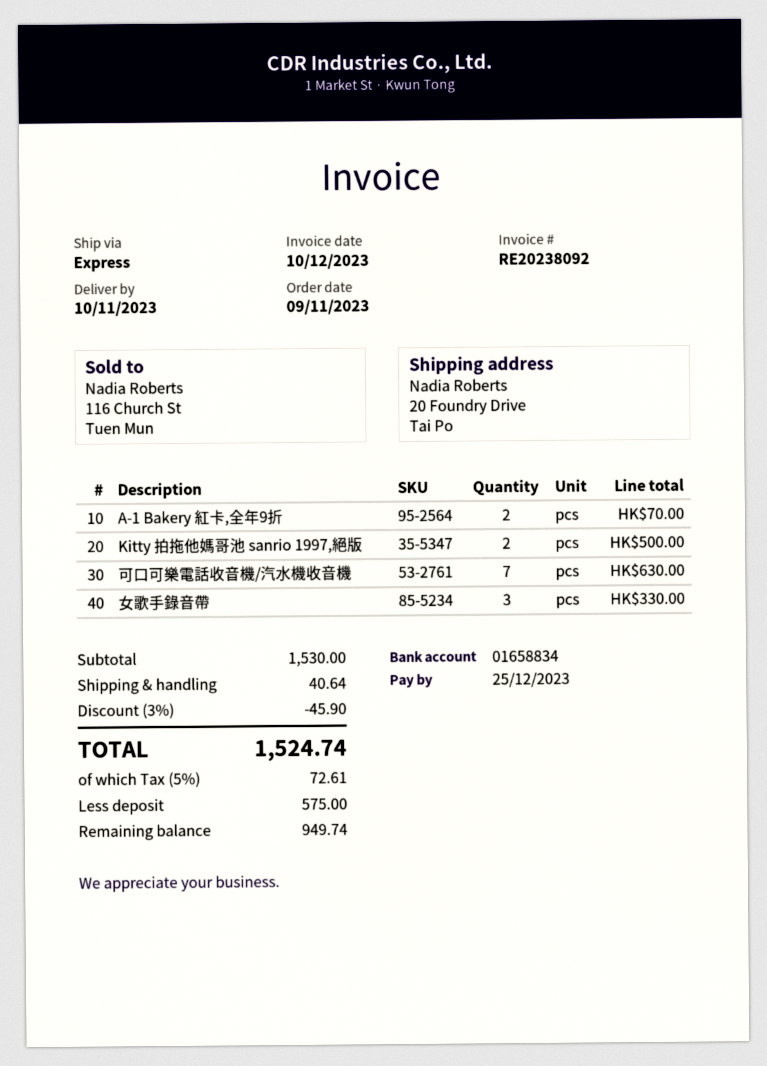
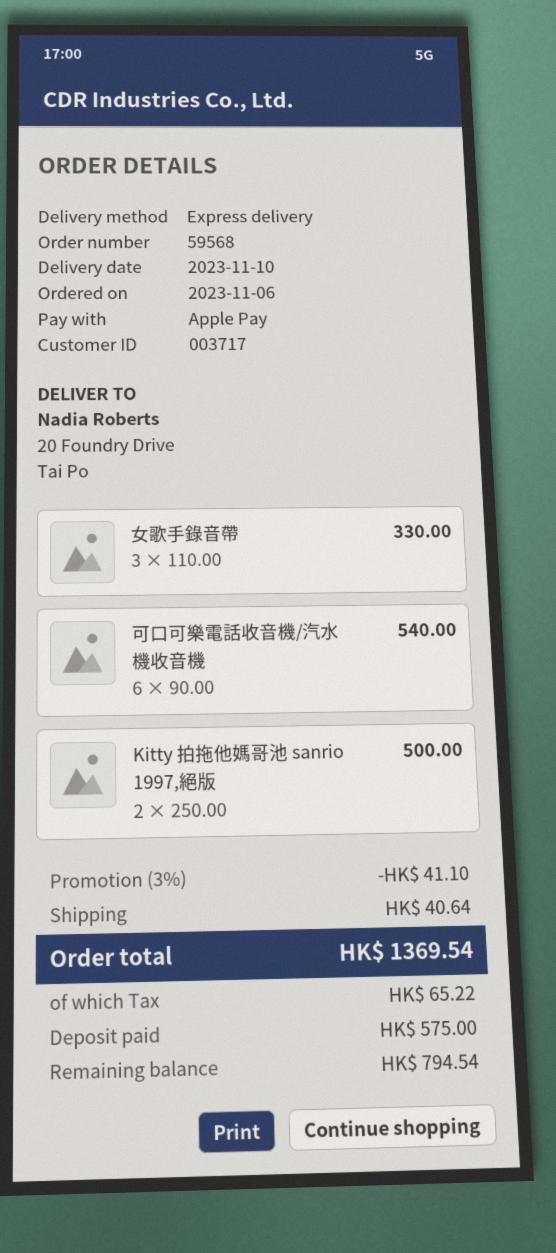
order date: 2023-11-09 -> 2023-11-06
A-1 Bakery 紅卡,全年9折: 2 for 70.00 -> none
可口可樂電話收音機/汽水機收音機: 7 for 630.00 -> 6 for 540.00
discount: 3% = 45.90 -> 3% = 41.10
tax: 72.61 -> 65.22
total: 1524.74 -> 1369.54
balance: 949.74 -> 794.54

